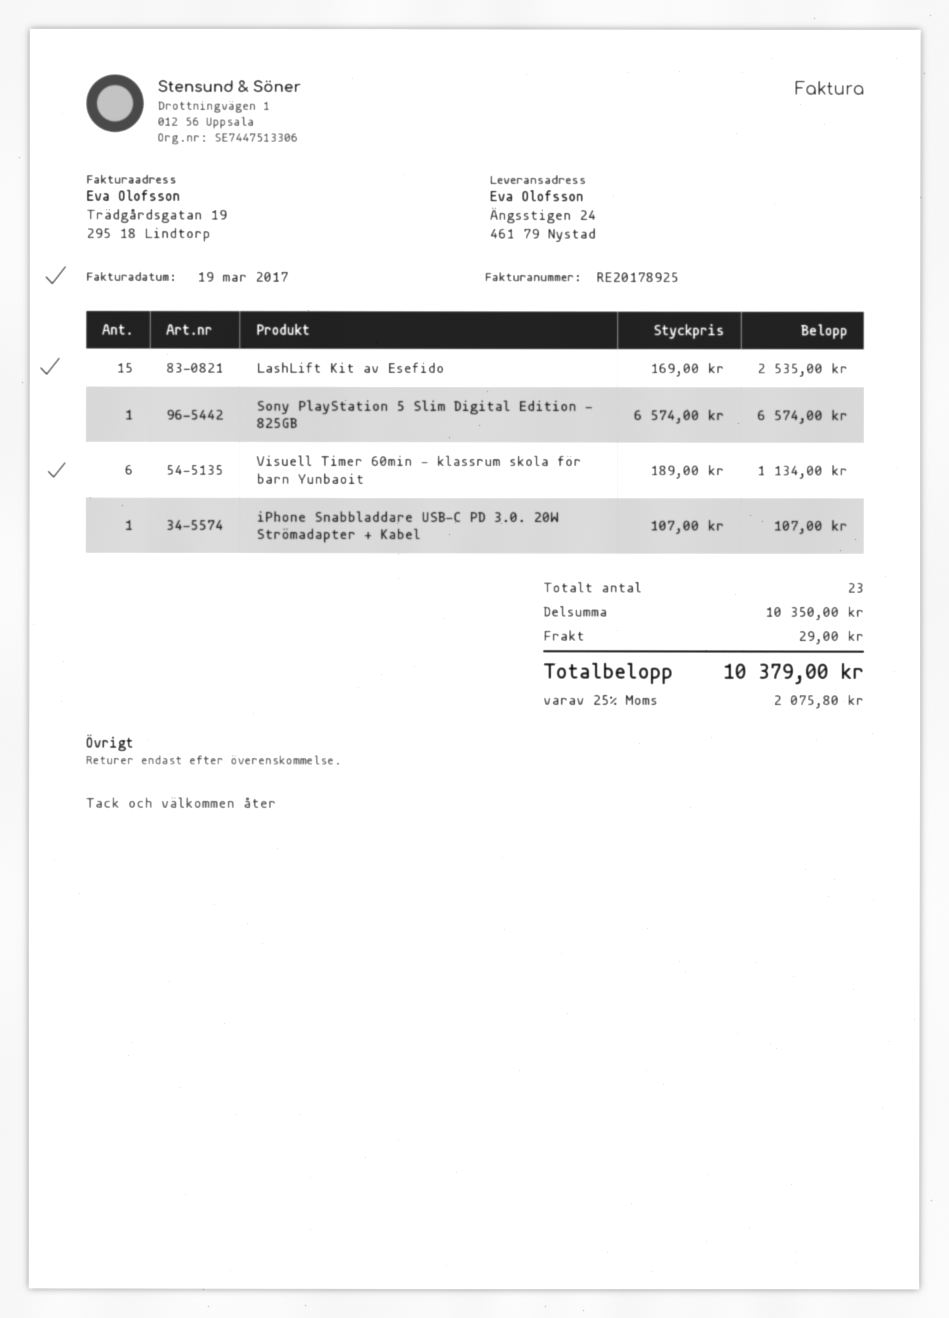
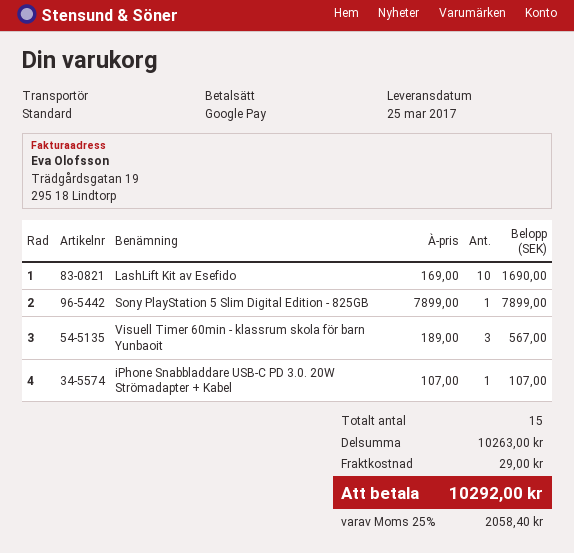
LashLift Kit av Esefido: 15 x 169.00 = 2535.00 -> 10 x 169.00 = 1690.00
Sony PlayStation 5 Slim Digital Edition - 825GB: 1 x 6574.00 = 6574.00 -> 1 x 7899.00 = 7899.00
Visuell Timer 60min - klassrum skola för barn Yunbaoit: 6 x 189.00 = 1134.00 -> 3 x 189.00 = 567.00
total quantity: 23 -> 15
subtotal: 10350.00 -> 10263.00
tax: 25% = 2075.80 -> 25% = 2058.40
total: 10379.00 -> 10292.00

